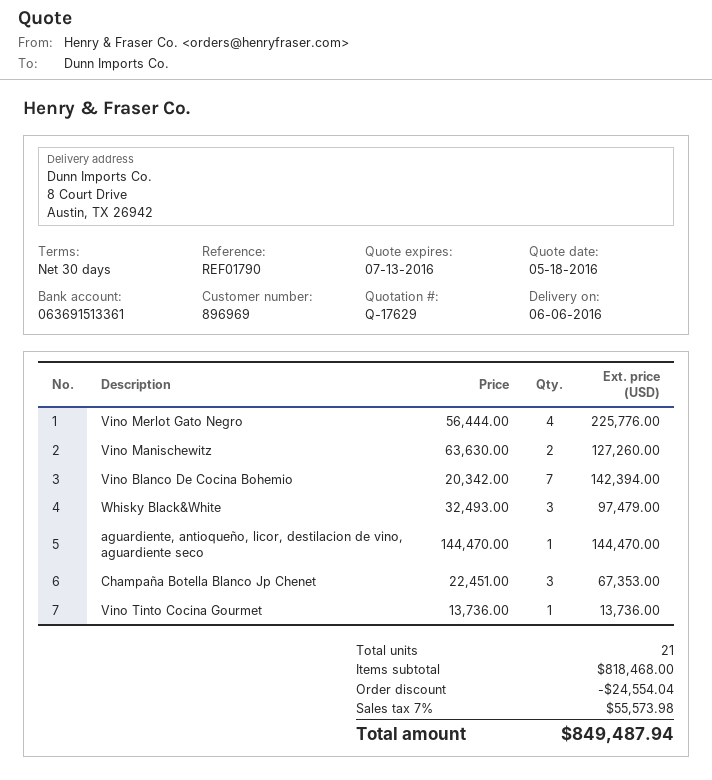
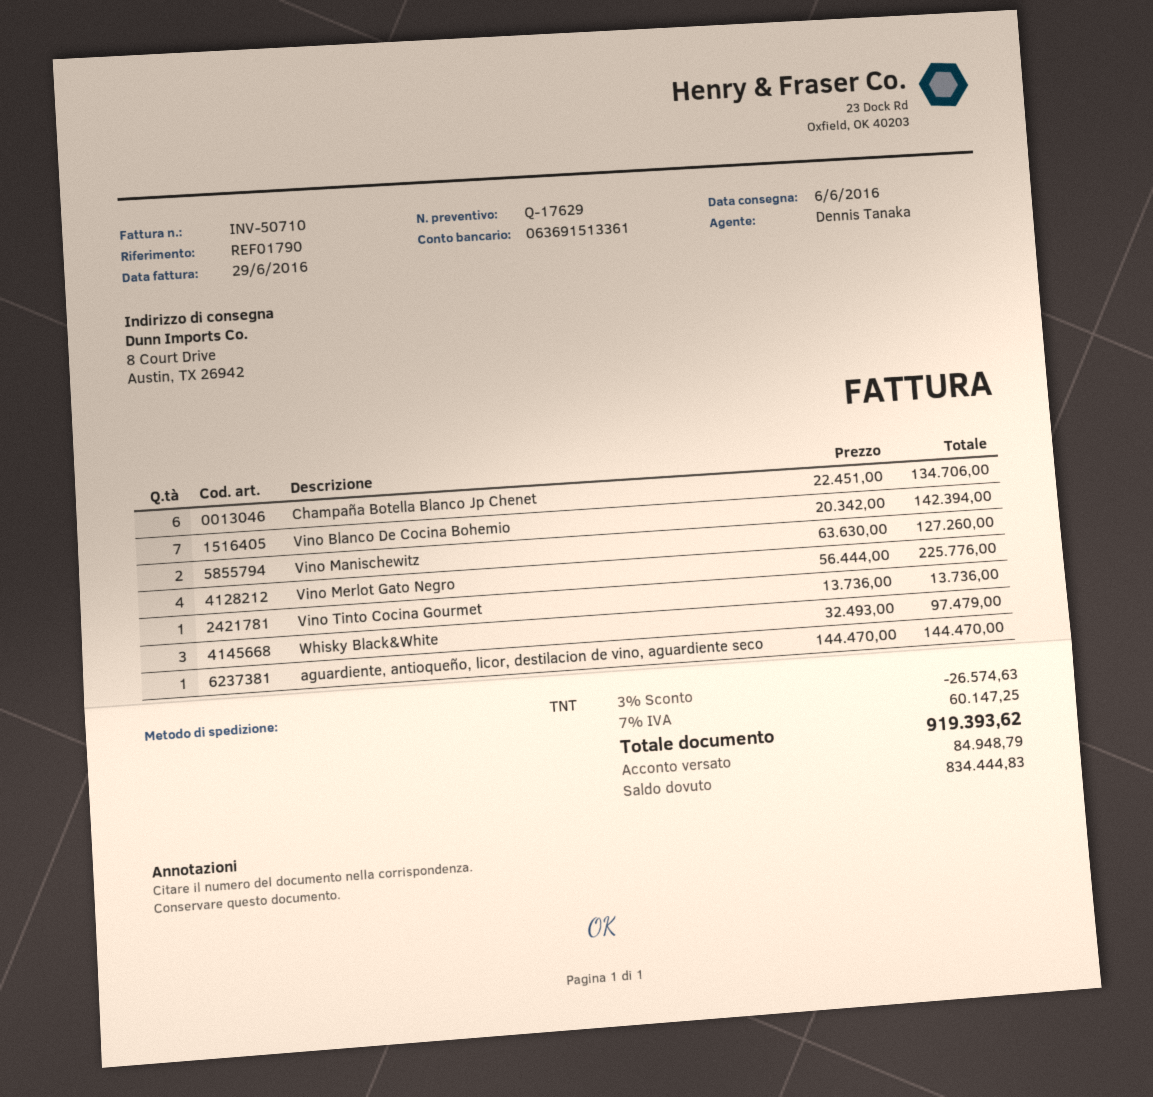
Champaña Botella Blanco Jp Chenet: 3 x 22451.00 = 67353.00 -> 6 x 22451.00 = 134706.00
discount: 24554.04 -> 26574.63
tax: 7% = 55573.98 -> 7% = 60147.25
total: 849487.94 -> 919393.62

